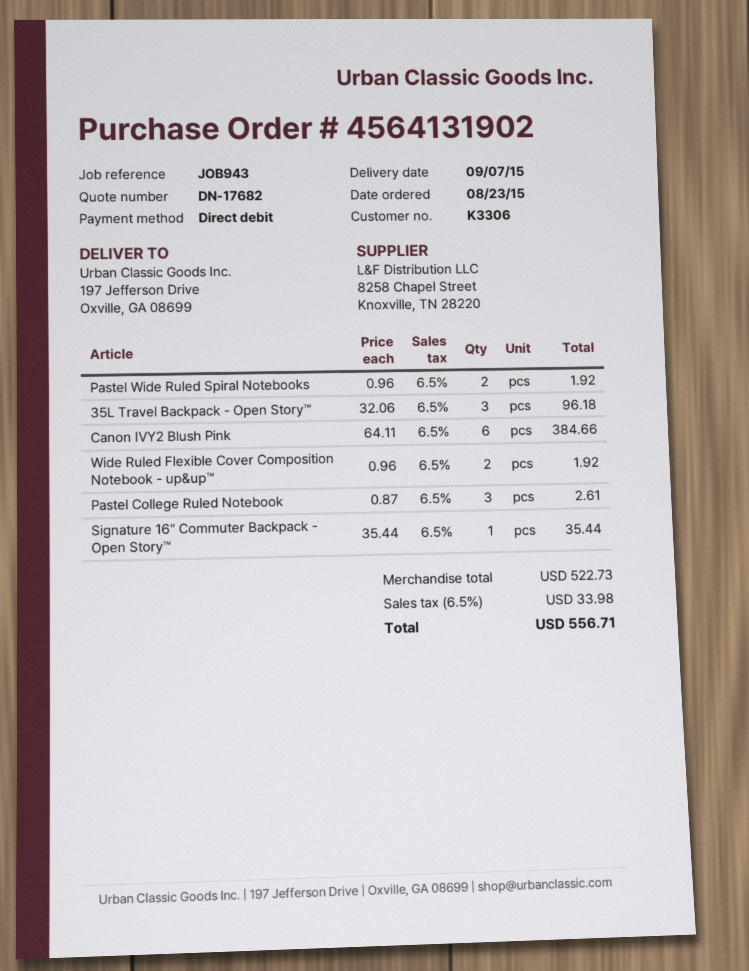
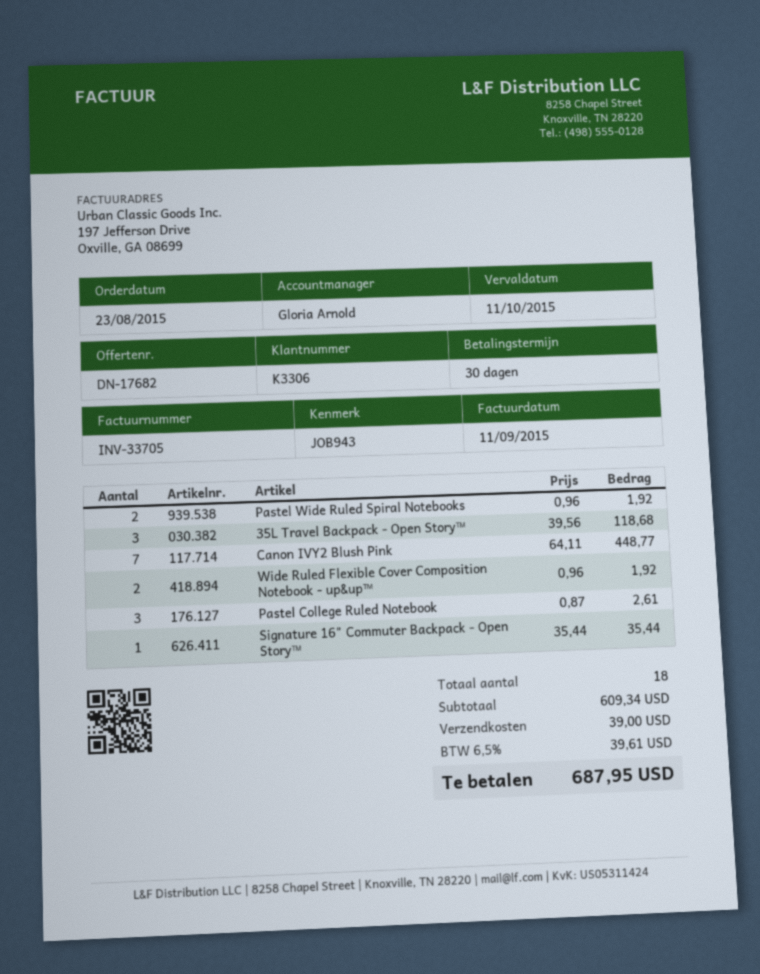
35L Travel Backpack - Open Story™: 3 x 32.06 = 96.18 -> 3 x 39.56 = 118.68
Canon IVY2 Blush Pink: 6 x 64.11 = 384.66 -> 7 x 64.11 = 448.77
subtotal: 522.73 -> 609.34
shipping: none -> 39.00
tax: 6.5% = 33.98 -> 6.5% = 39.61
total: 556.71 -> 687.95

